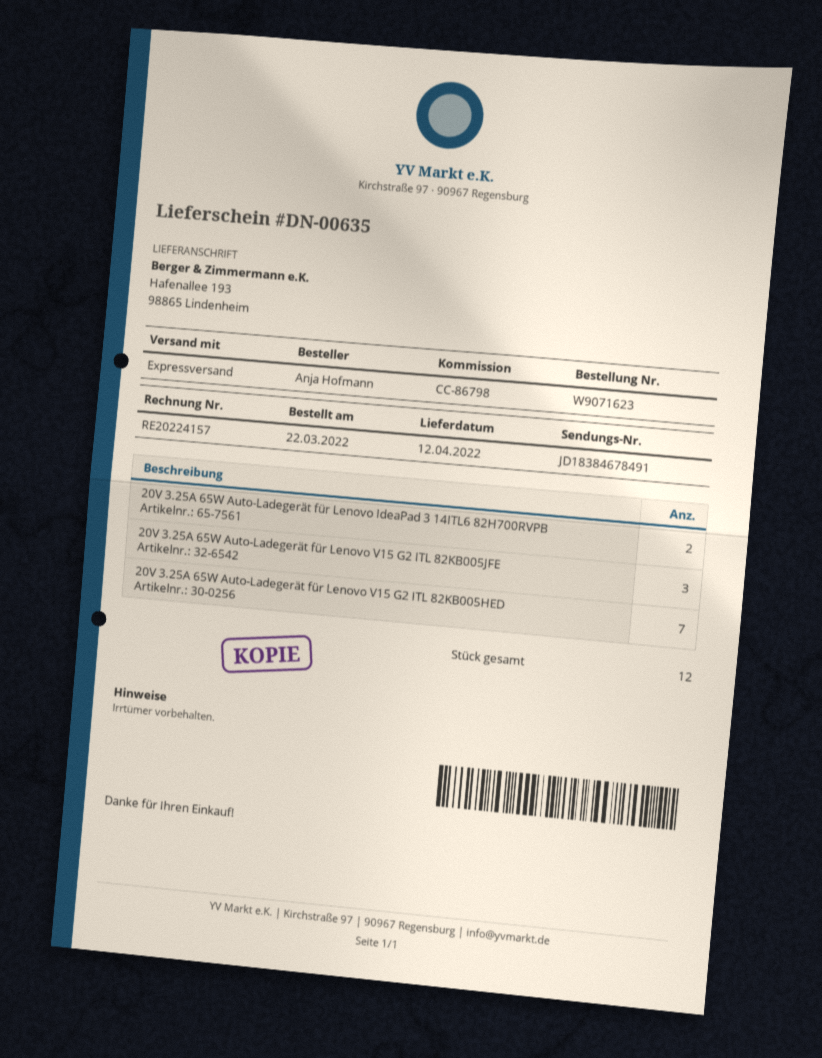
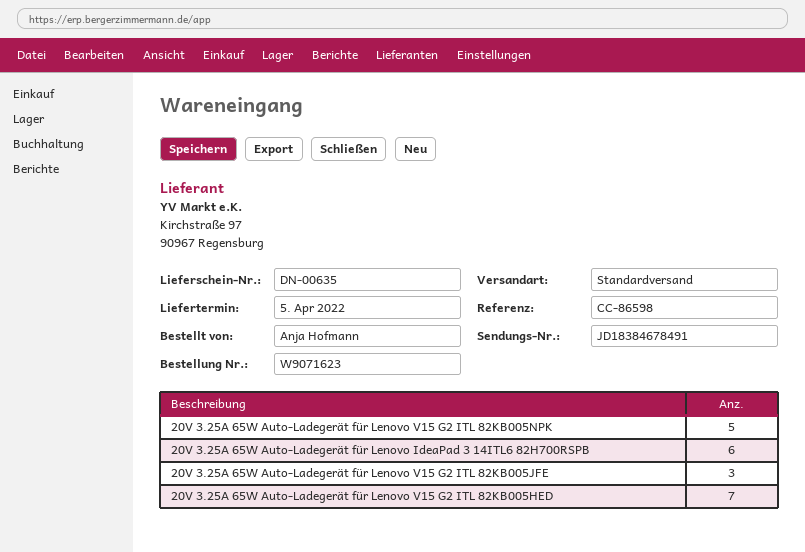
delivery date: 2022-04-12 -> 2022-04-05
reference: CC-86798 -> CC-86598
shipping method: express -> standard
20V 3.25A 65W Auto-Ladegerät für Lenovo IdeaPad 3 14ITL6 82H700RVPB: 2 -> none
20V 3.25A 65W Auto-Ladegerät für Lenovo V15 G2 ITL 82KB005NPK: none -> 5
20V 3.25A 65W Auto-Ladegerät für Lenovo IdeaPad 3 14ITL6 82H700RSPB: none -> 6

